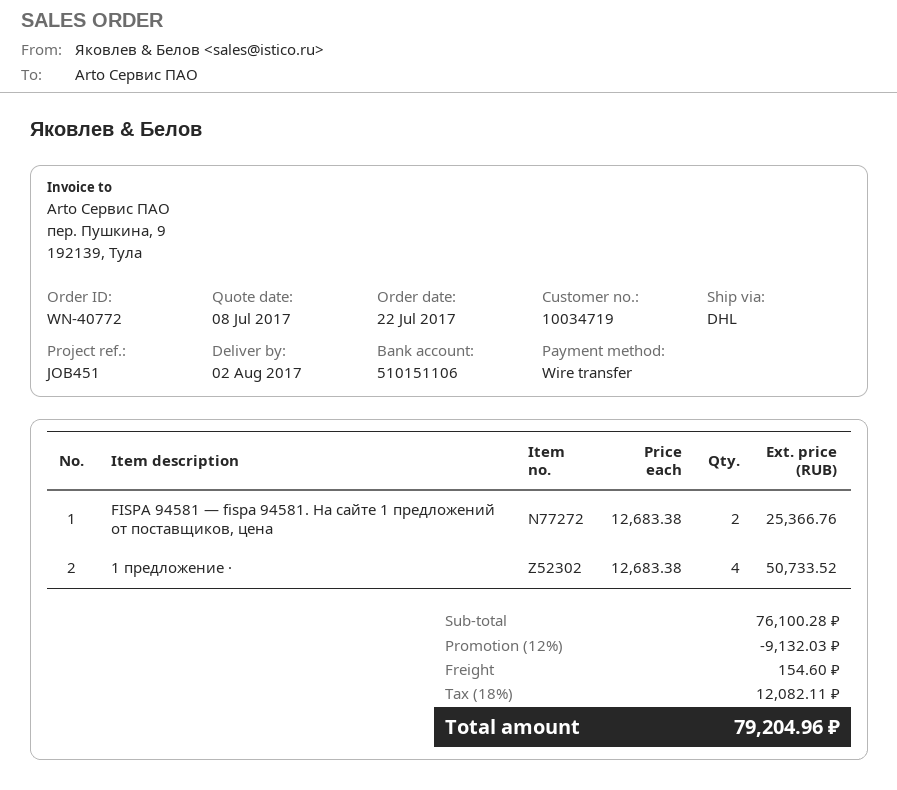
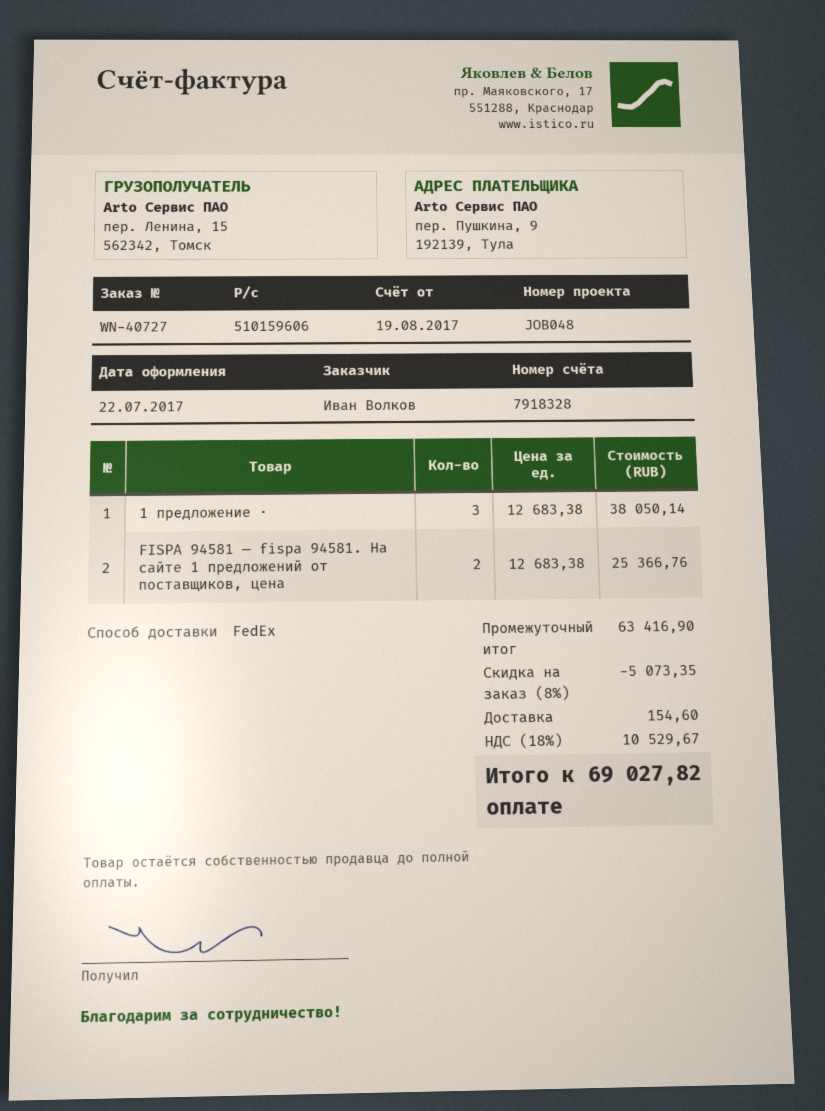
order number: WN-40772 -> WN-40727
reference: JOB451 -> JOB048
bank account: 510151106 -> 510159606
shipping method: DHL -> FedEx
1 предложение ·: 4 x 12683.38 = 50733.52 -> 3 x 12683.38 = 38050.14
subtotal: 76100.28 -> 63416.90
discount: 12% = 9132.03 -> 8% = 5073.35
tax: 18% = 12082.11 -> 18% = 10529.67
total: 79204.96 -> 69027.82

